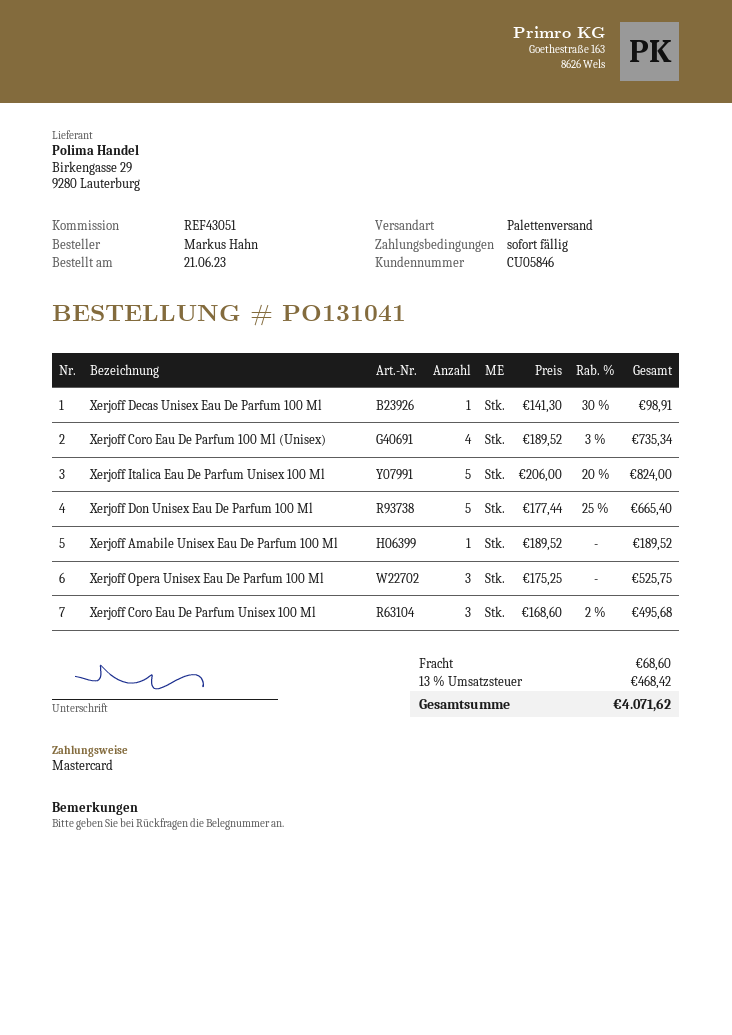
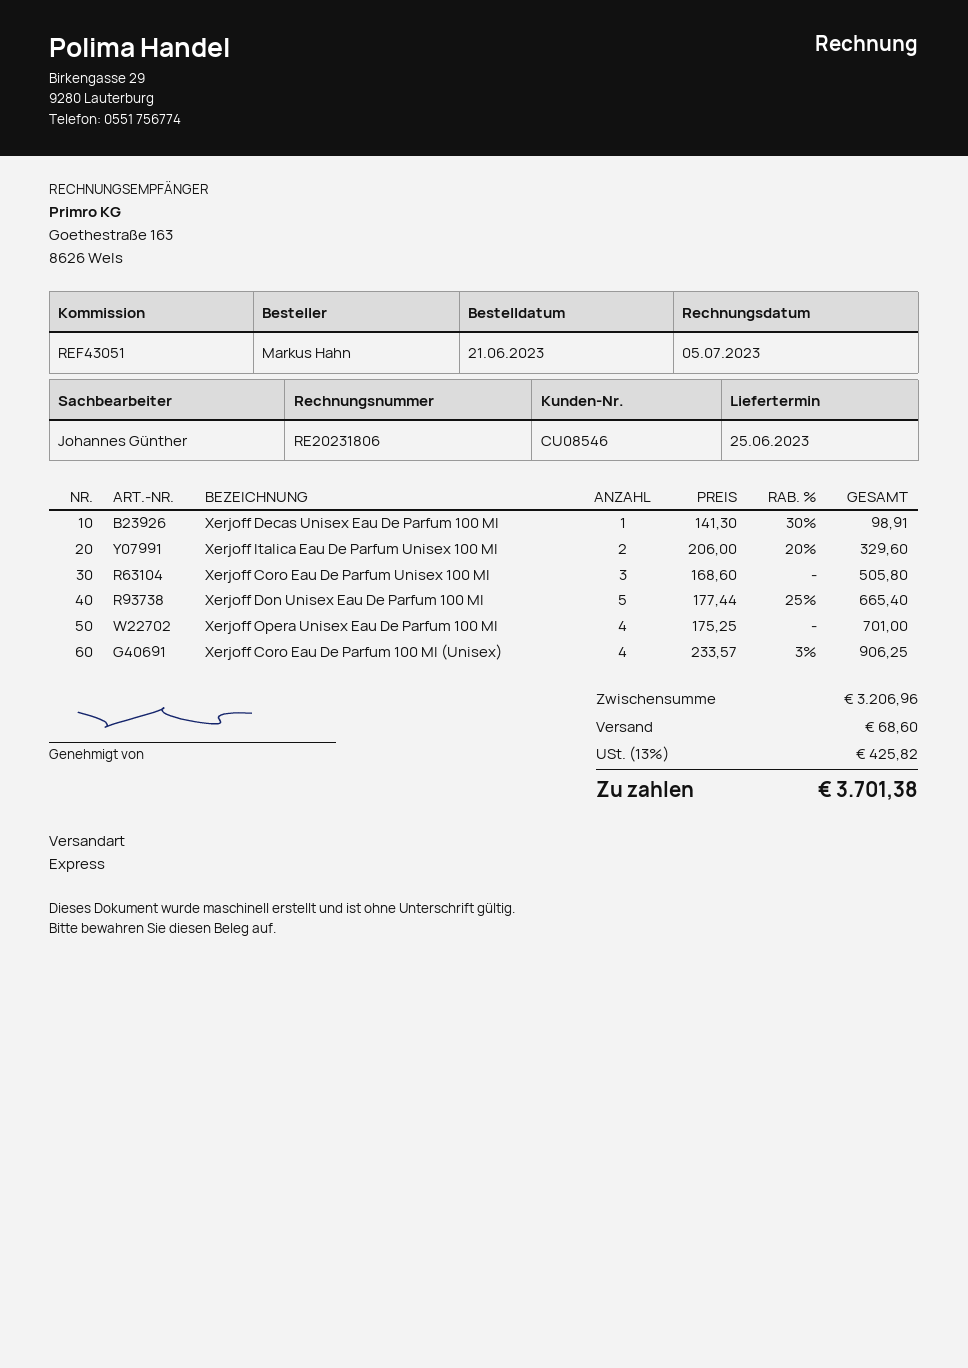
customer number: CU05846 -> CU08546
shipping method: pallet freight -> express
Xerjoff Coro Eau De Parfum 100 Ml (Unisex): 4 x 189.52 - 3% = 735.34 -> 4 x 233.57 - 3% = 906.25
Xerjoff Italica Eau De Parfum Unisex 100 Ml: 5 x 206.00 - 20% = 824.00 -> 2 x 206.00 - 20% = 329.60
Xerjoff Amabile Unisex Eau De Parfum 100 Ml: 1 x 189.52 = 189.52 -> none
Xerjoff Opera Unisex Eau De Parfum 100 Ml: 3 x 175.25 = 525.75 -> 4 x 175.25 = 701.00
Xerjoff Coro Eau De Parfum Unisex 100 Ml: 3 x 168.60 - 2% = 495.68 -> 3 x 168.60 = 505.80
tax: 13% = 468.42 -> 13% = 425.82
total: 4071.62 -> 3701.38

